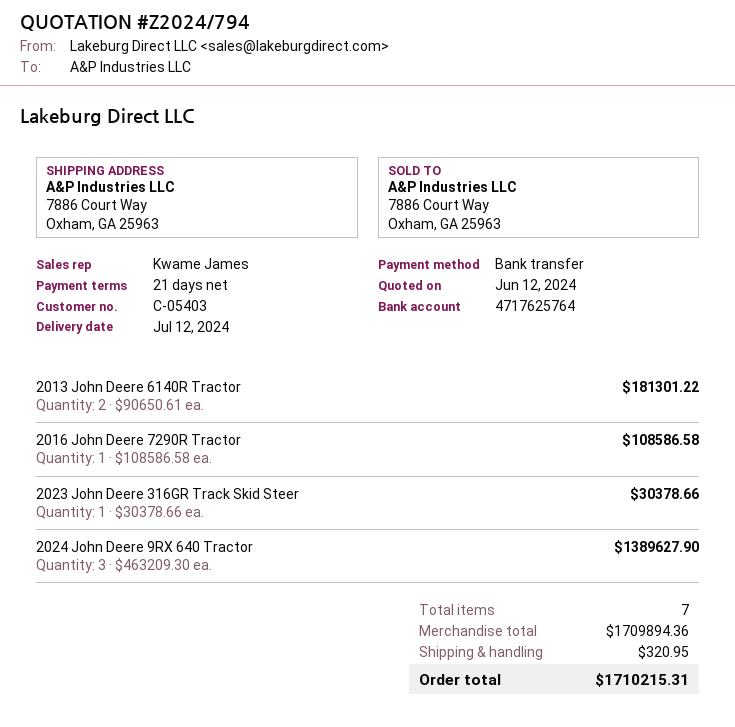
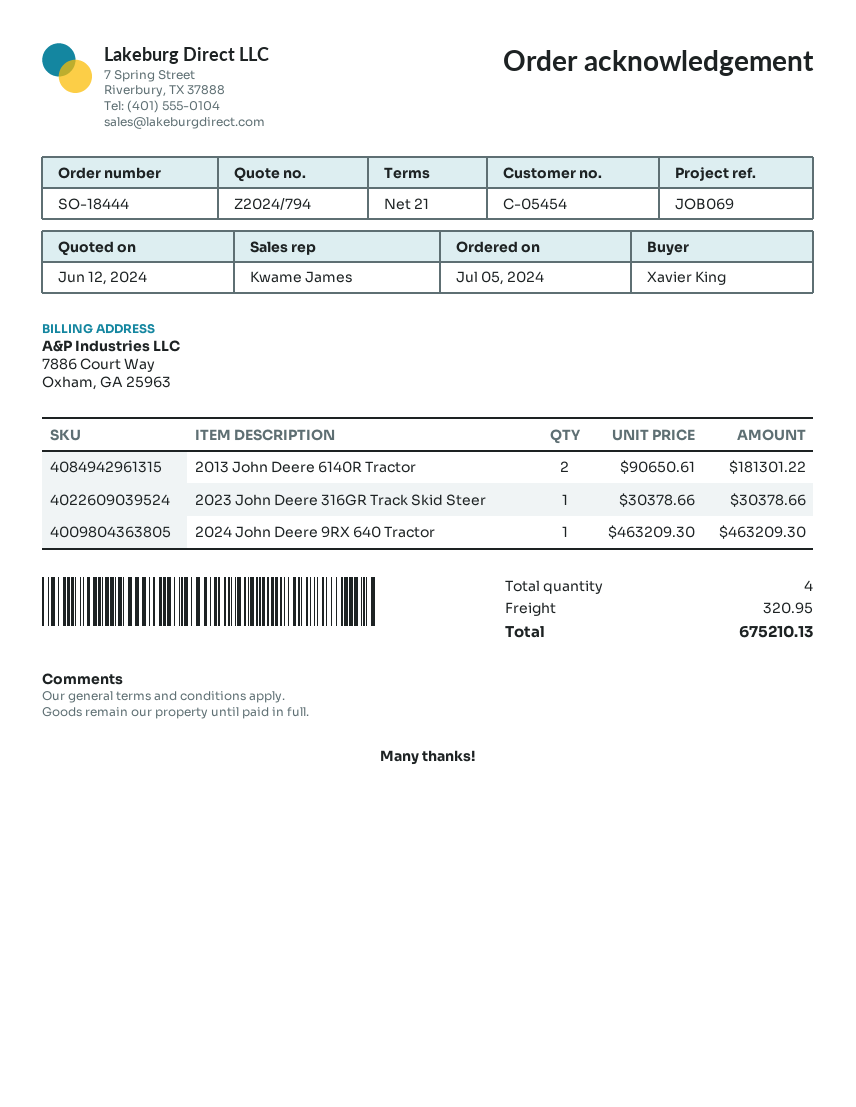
customer number: C-05403 -> C-05454
2016 John Deere 7290R Tractor: 1 x 108586.58 = 108586.58 -> none
2024 John Deere 9RX 640 Tractor: 3 x 463209.30 = 1389627.90 -> 1 x 463209.30 = 463209.30
total quantity: 7 -> 4
total: 1710215.31 -> 675210.13

